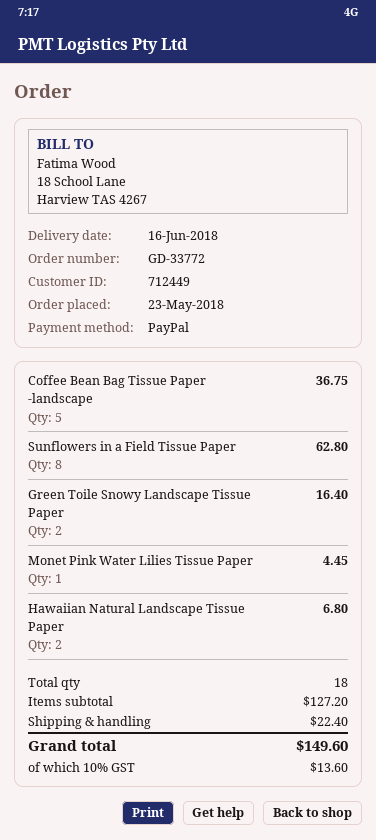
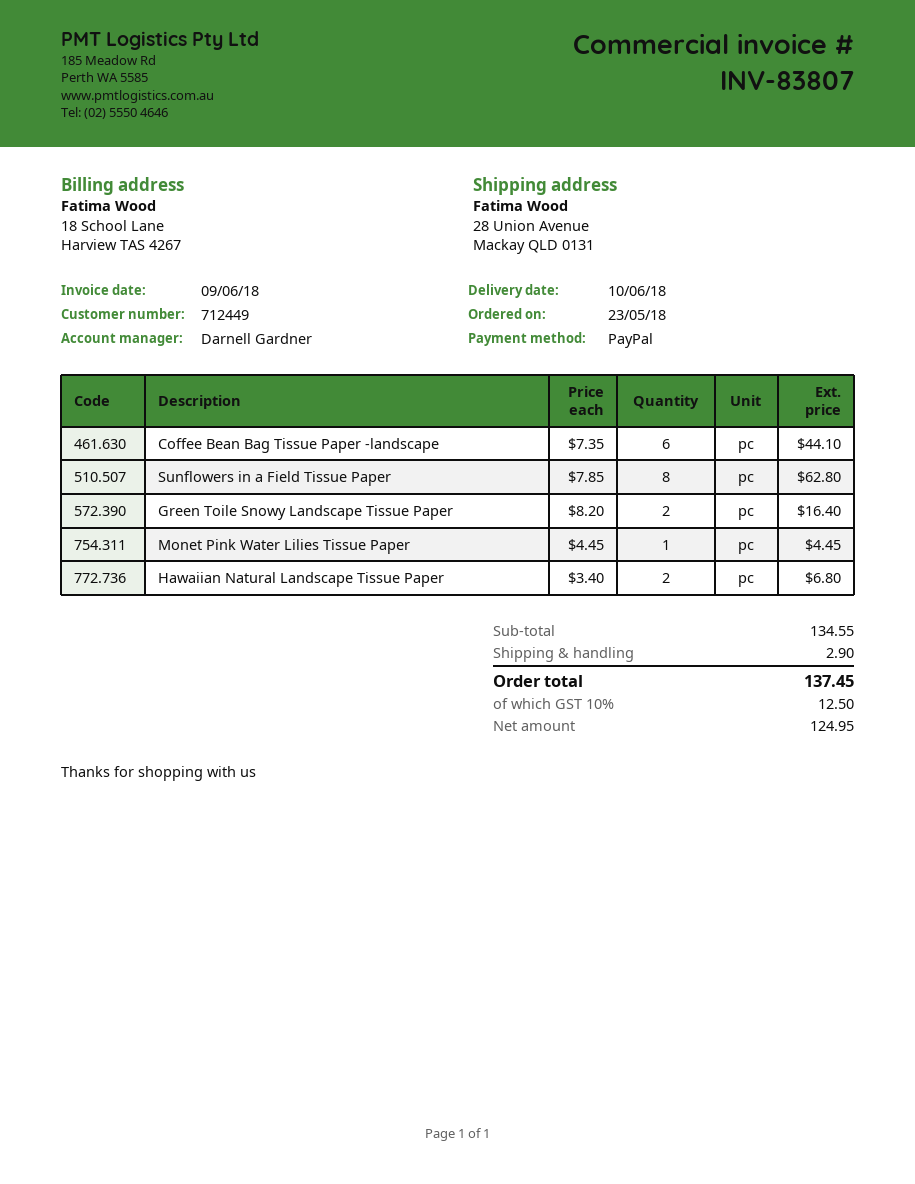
delivery date: 2018-06-16 -> 2018-06-10
Coffee Bean Bag Tissue Paper -landscape: 5 for 36.75 -> 6 for 44.10
subtotal: 127.20 -> 134.55
shipping: 22.40 -> 2.90
tax: 10% = 13.60 -> 10% = 12.50
total: 149.60 -> 137.45

